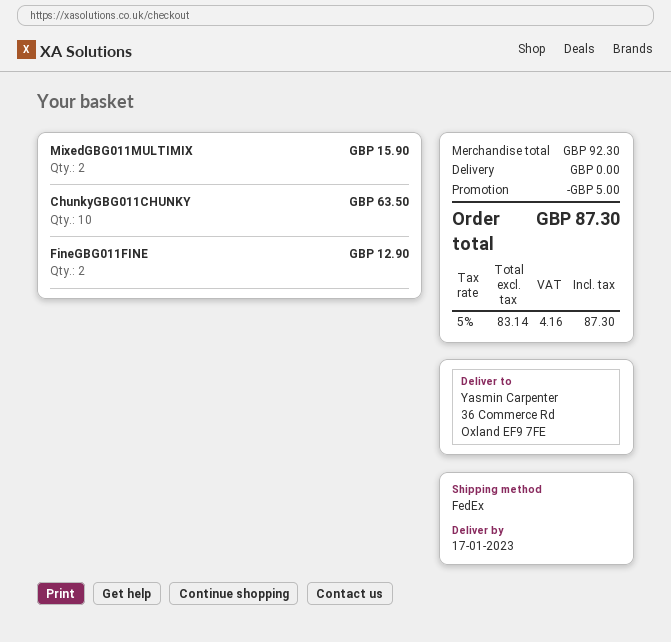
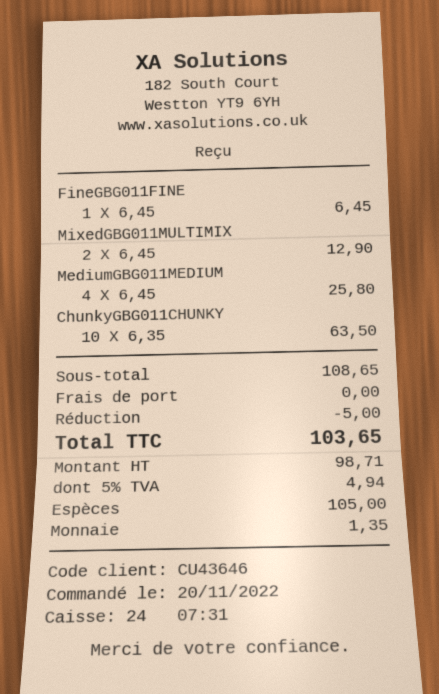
MixedGBG011MULTIMIX: 2 for 15.90 -> 2 for 12.90
FineGBG011FINE: 2 for 12.90 -> 1 for 6.45
MediumGBG011MEDIUM: none -> 4 for 25.80
subtotal: 92.30 -> 108.65
net: 83.14 -> 98.71
tax: 5% = 4.16 -> 5% = 4.94
total: 87.30 -> 103.65

